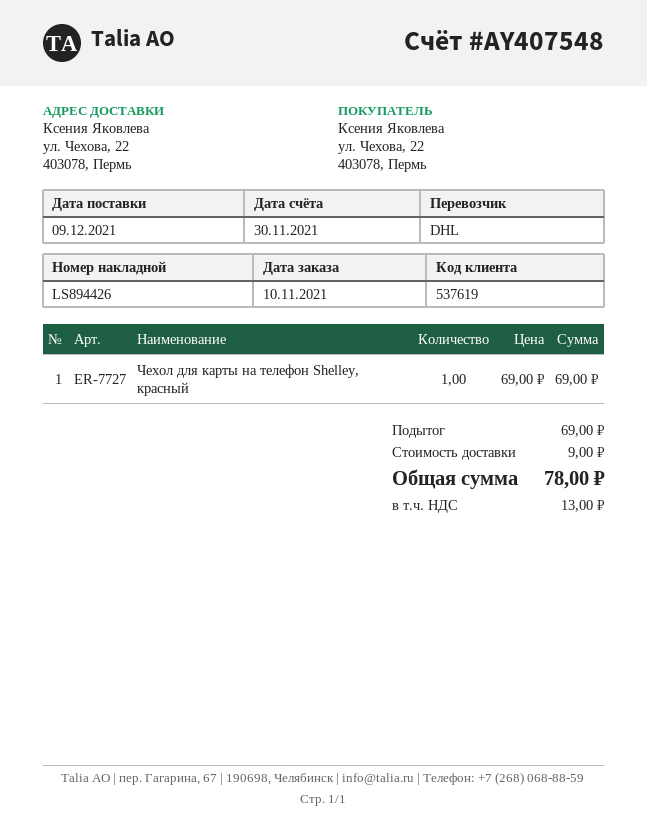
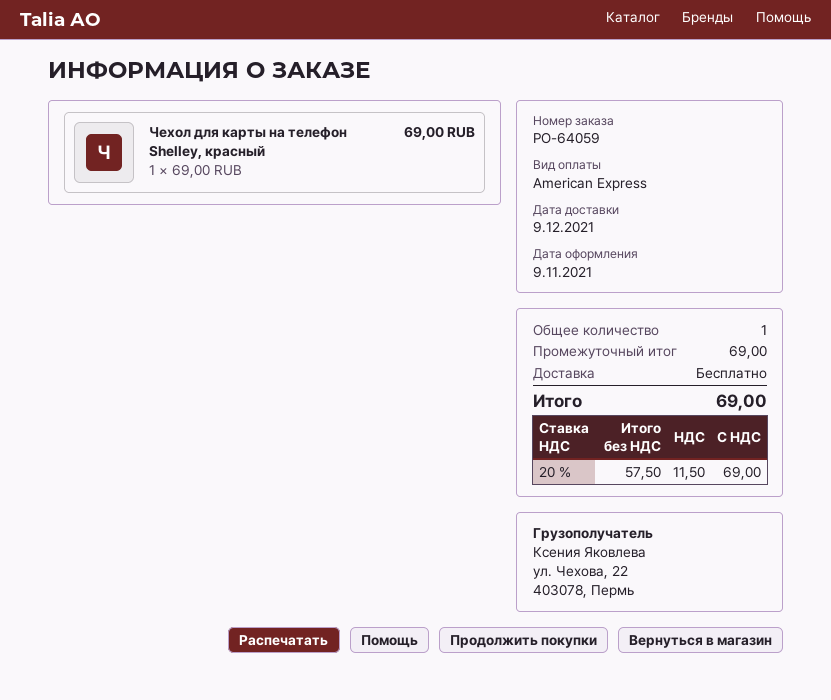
order date: 2021-11-10 -> 2021-11-09
shipping: 9.00 -> 0.00
tax: 13.00 -> 11.50
total: 78.00 -> 69.00

